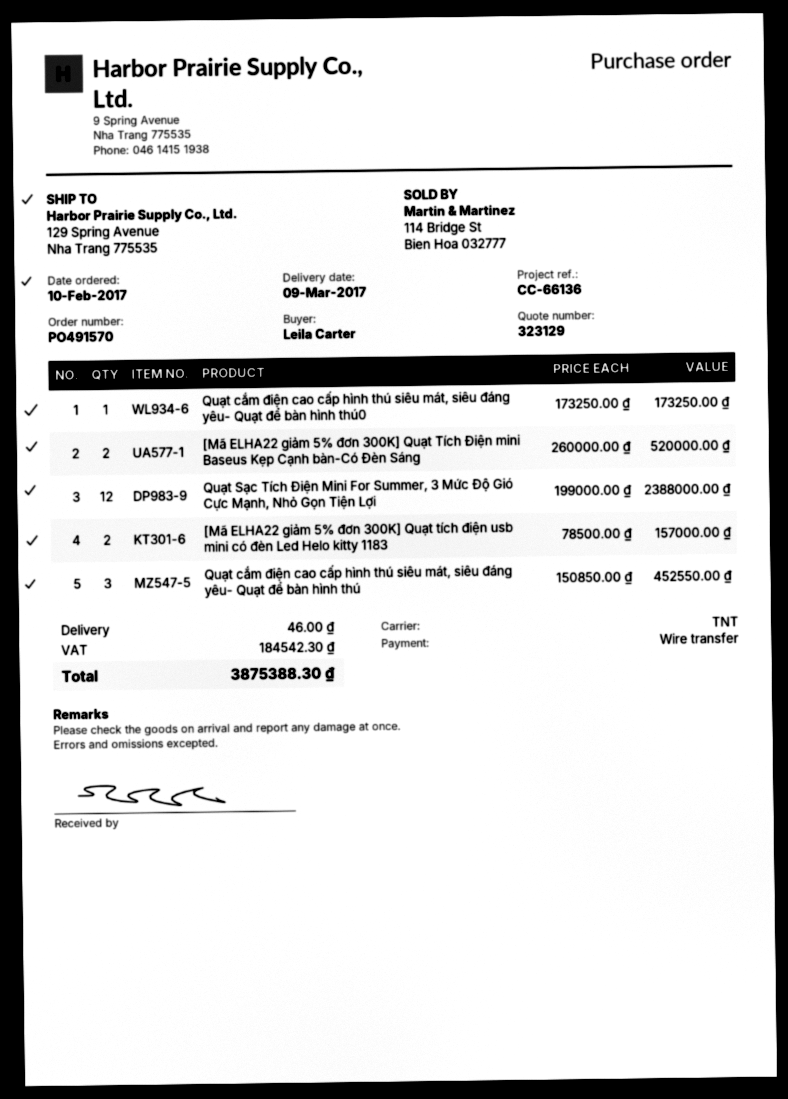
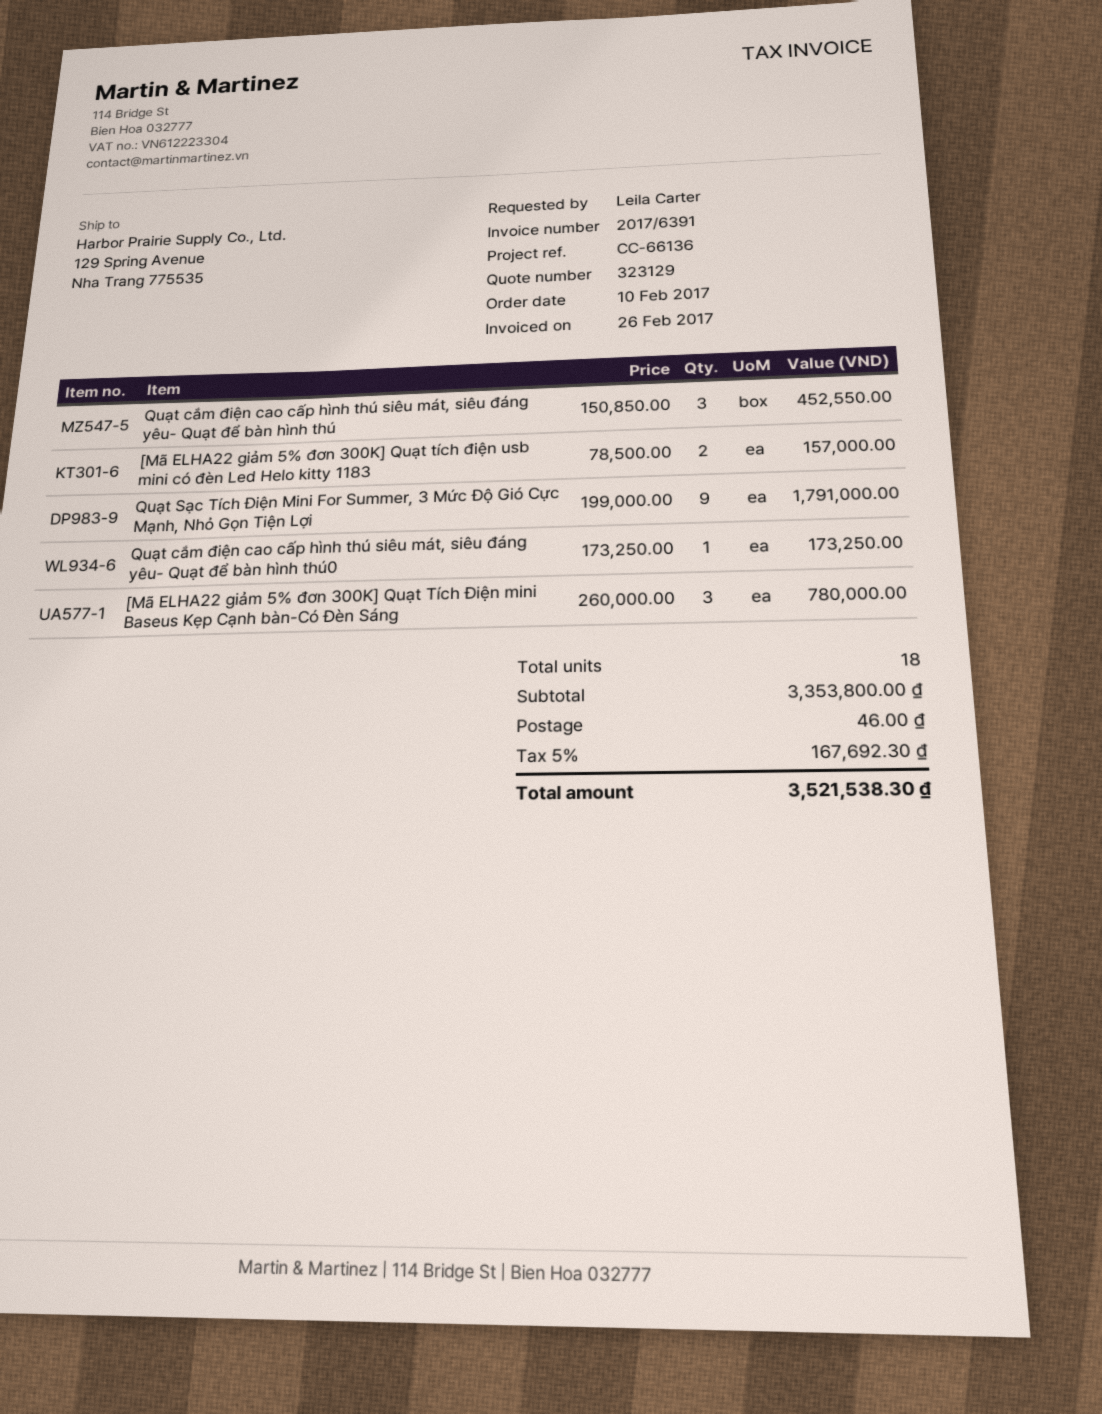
[Mã ELHA22 giảm 5% đơn 300K] Quạt Tích Điện mini Baseus Kẹp Cạnh bàn-Có Đèn Sáng: 2 x 260000.00 = 520000.00 -> 3 x 260000.00 = 780000.00
Quạt Sạc Tích Điện Mini For Summer, 3 Mức Độ Gió Cực Mạnh, Nhỏ Gọn Tiện Lợi: 12 x 199000.00 = 2388000.00 -> 9 x 199000.00 = 1791000.00
tax: 184542.30 -> 167692.30
total: 3875388.30 -> 3521538.30

